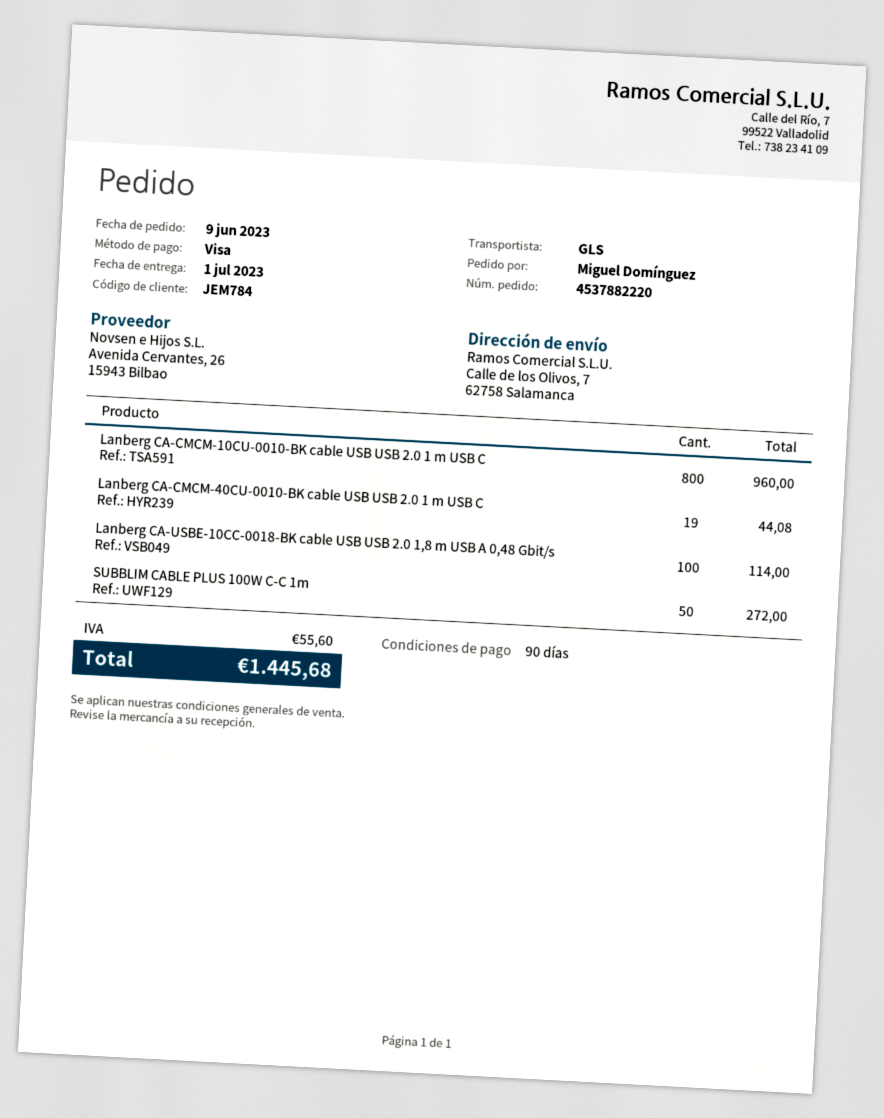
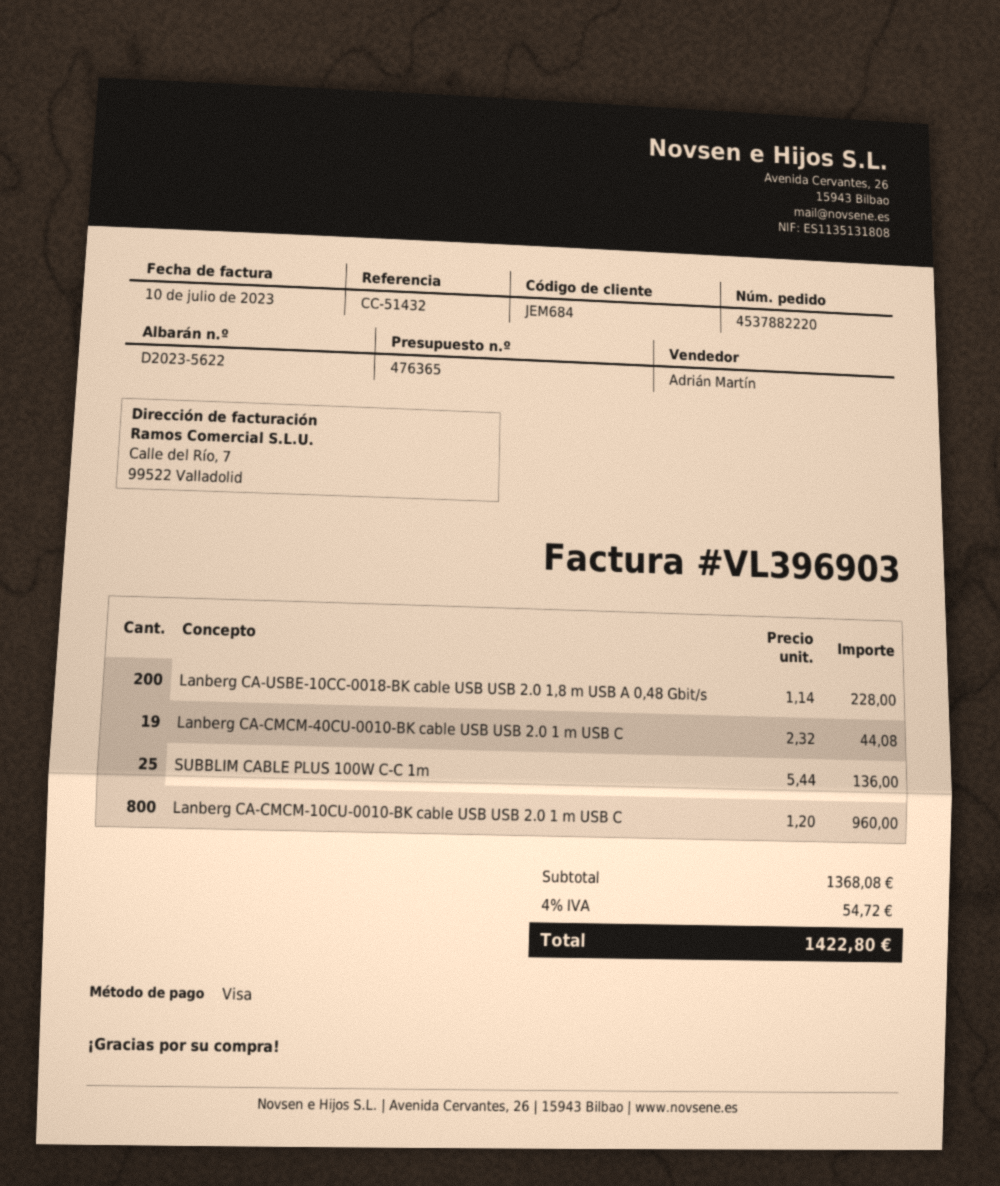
customer number: JEM784 -> JEM684
Lanberg CA-USBE-10CC-0018-BK cable USB USB 2.0 1,8 m USB A 0,48 Gbit/s: 100 for 114.00 -> 200 for 228.00
SUBBLIM CABLE PLUS 100W C-C 1m: 50 for 272.00 -> 25 for 136.00
tax: 55.60 -> 54.72
total: 1445.68 -> 1422.80

